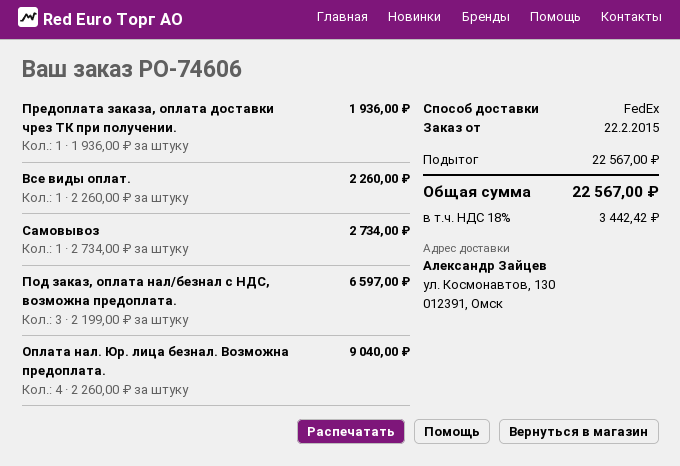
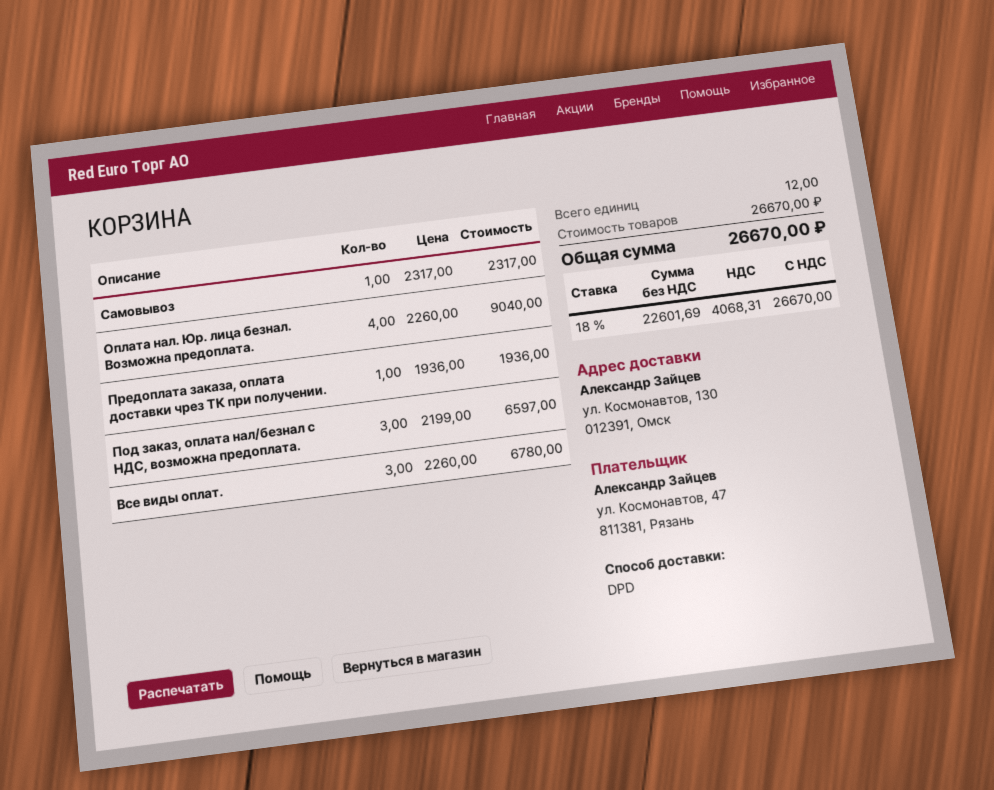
shipping method: FedEx -> DPD
Все виды оплат.: 1 x 2260.00 = 2260.00 -> 3 x 2260.00 = 6780.00
Самовывоз: 1 x 2734.00 = 2734.00 -> 1 x 2317.00 = 2317.00
subtotal: 22567.00 -> 26670.00
tax: 18% = 3442.42 -> 18% = 4068.31
total: 22567.00 -> 26670.00

